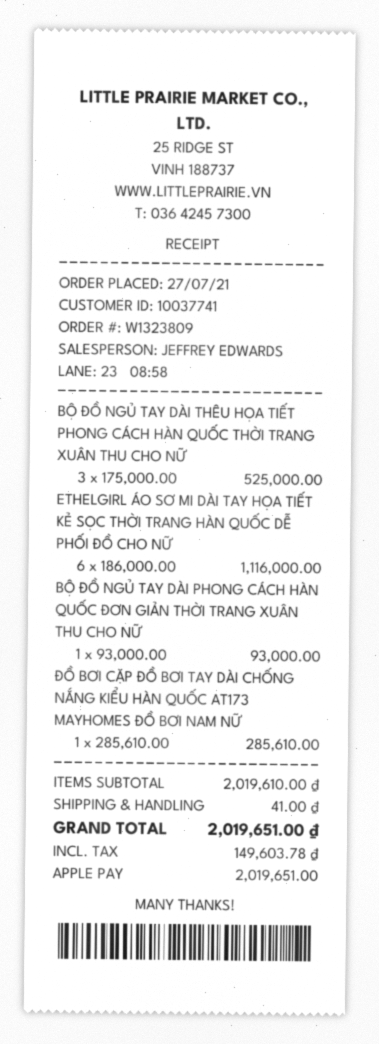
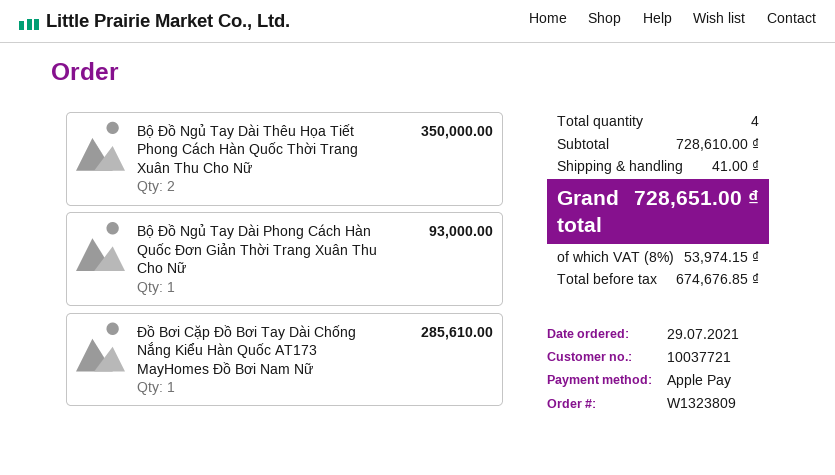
order date: 2021-07-27 -> 2021-07-29
customer number: 10037741 -> 10037721
BỘ ĐỒ NGỦ TAY DÀI THÊU HỌA TIẾT PHONG CÁCH HÀN QUỐC THỜI TRANG XUÂN THU CHO NỮ: 3 for 525000.00 -> 2 for 350000.00
ETHELGIRL ÁO SƠ MI DÀI TAY HỌA TIẾT KẺ SỌC THỜI TRANG HÀN QUỐC DỄ PHỐI ĐỒ CHO NỮ: 6 for 1116000.00 -> none
subtotal: 2019610.00 -> 728610.00
tax: 149603.78 -> 53974.15
total: 2019651.00 -> 728651.00

